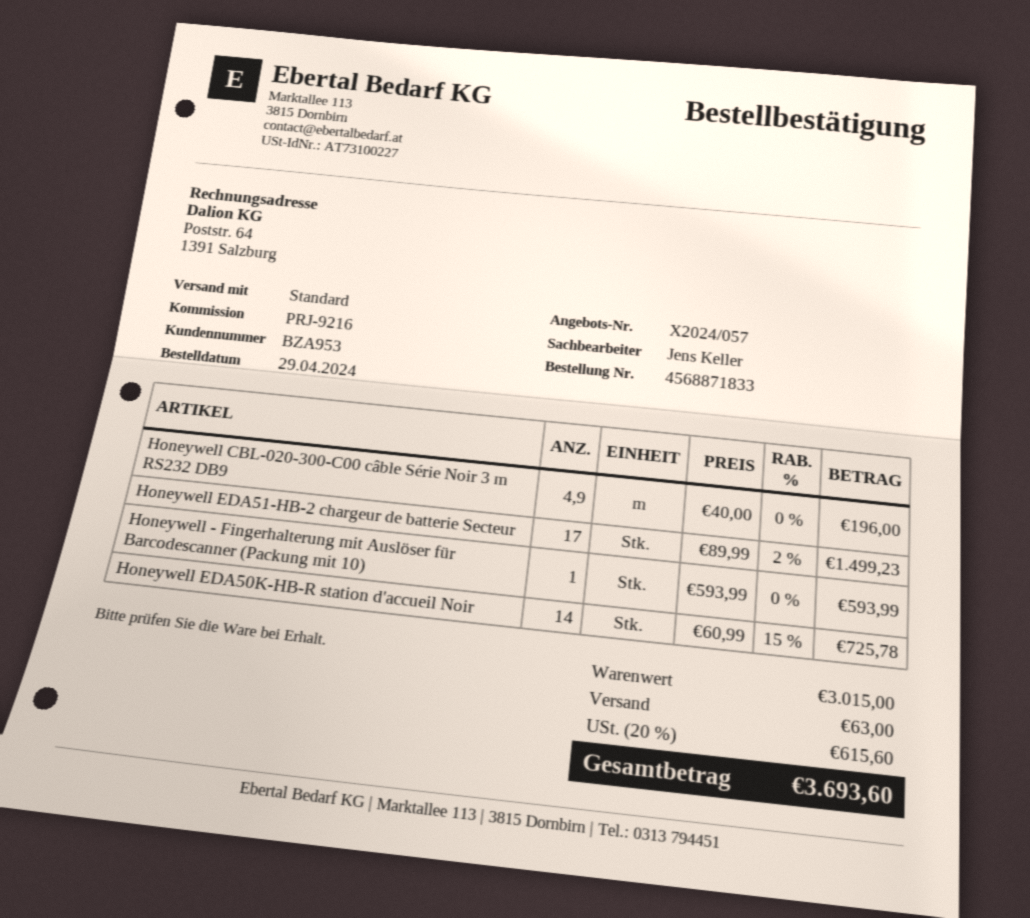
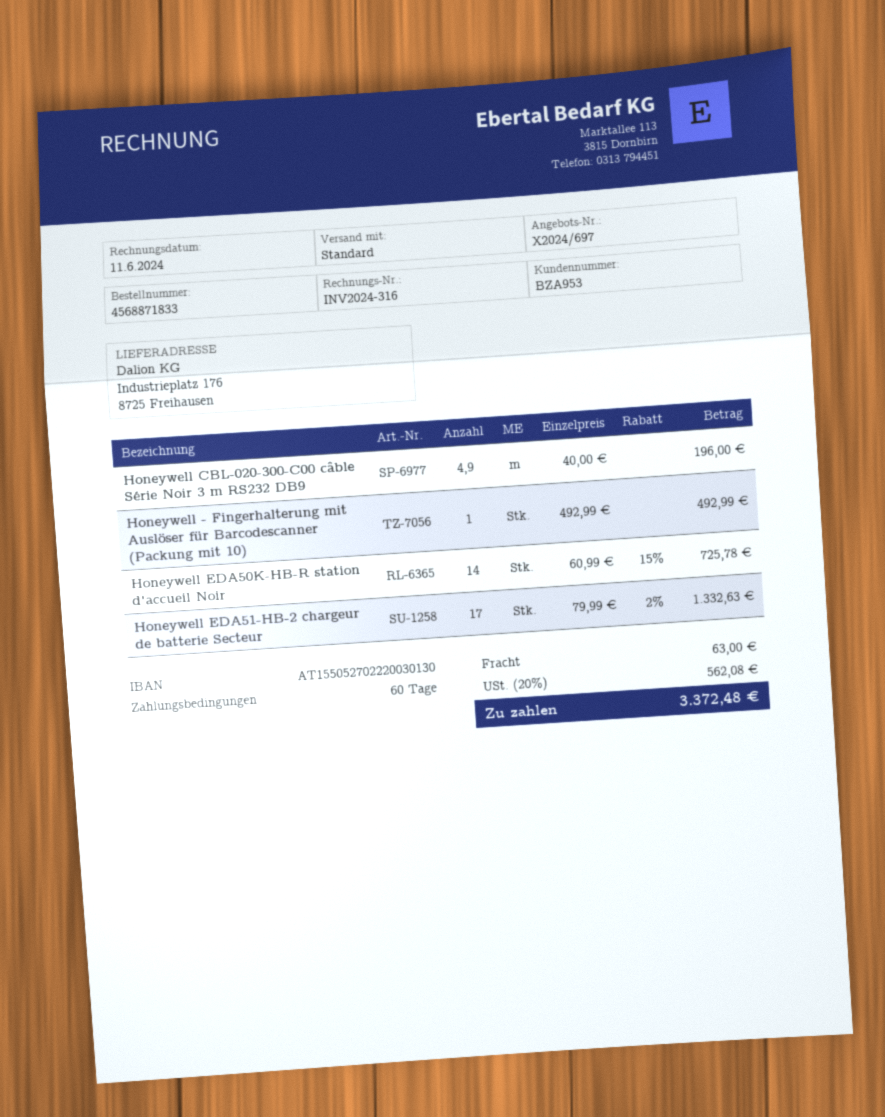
quote number: X2024/057 -> X2024/697
Honeywell EDA51-HB-2 chargeur de batterie Secteur: 17 x 89.99 - 2% = 1499.23 -> 17 x 79.99 - 2% = 1332.63
Honeywell - Fingerhalterung mit Auslöser für Barcodescanner (Packung mit 10): 1 x 593.99 = 593.99 -> 1 x 492.99 = 492.99
tax: 20% = 615.60 -> 20% = 562.08
total: 3693.60 -> 3372.48

